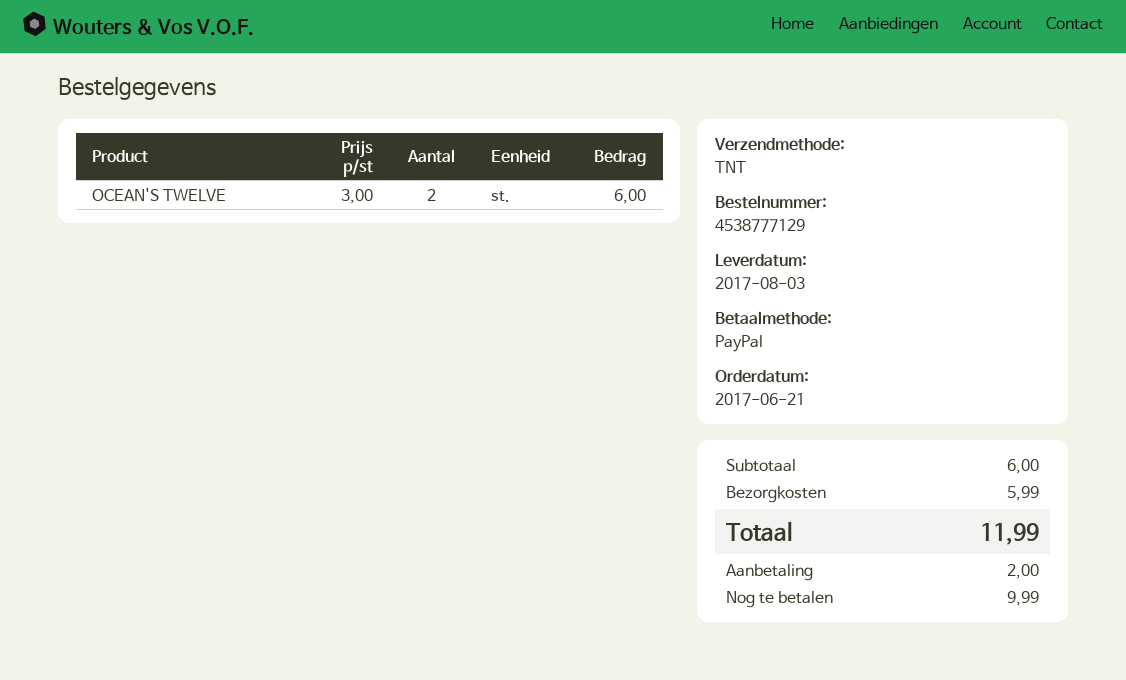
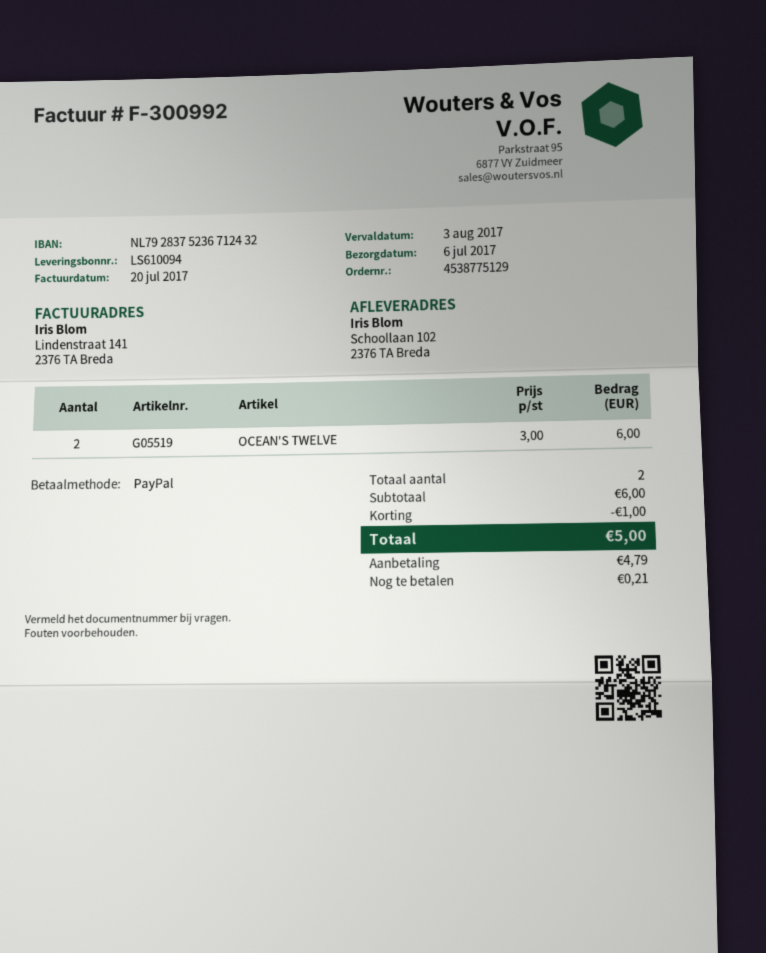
order number: 4538777129 -> 4538775129
delivery date: 2017-08-03 -> 2017-07-06
discount: none -> 1.00
shipping: 5.99 -> none
total: 11.99 -> 5.00
deposit: 2.00 -> 4.79
balance: 9.99 -> 0.21

